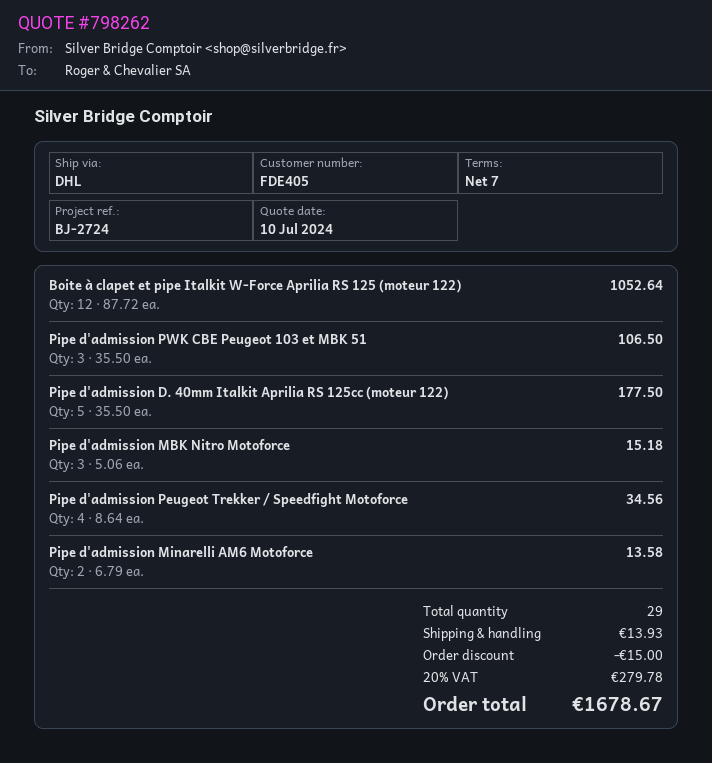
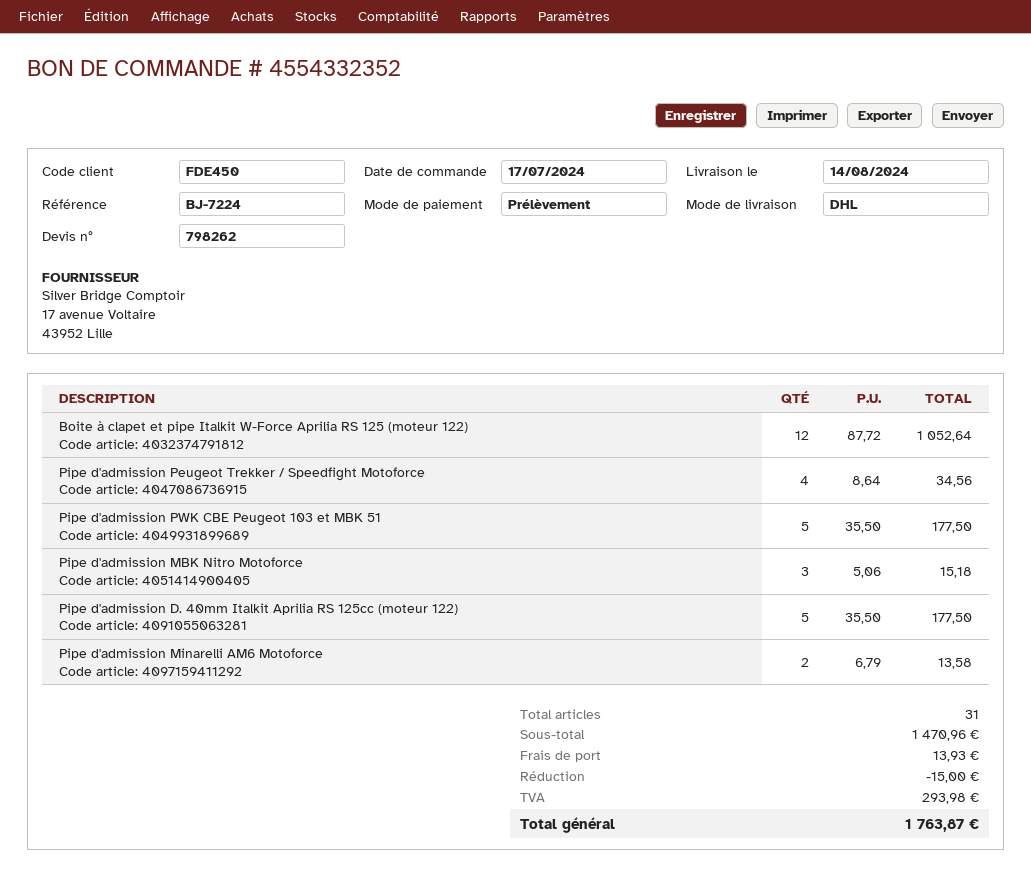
customer number: FDE405 -> FDE450
reference: BJ-2724 -> BJ-7224
Pipe d'admission PWK CBE Peugeot 103 et MBK 51: 3 x 35.50 = 106.50 -> 5 x 35.50 = 177.50
total quantity: 29 -> 31
tax: 279.78 -> 293.98
total: 1678.67 -> 1763.87

